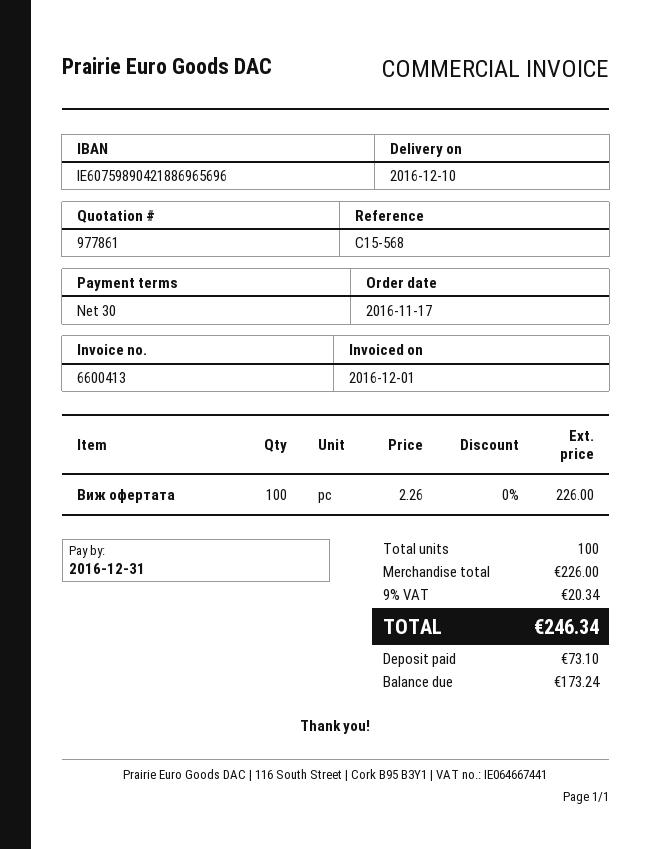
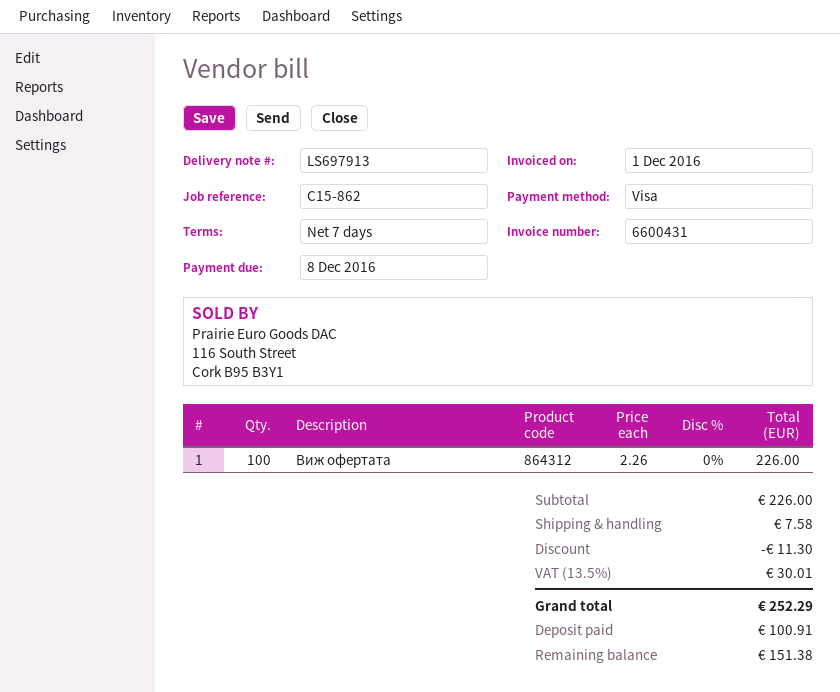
invoice number: 6600413 -> 6600431
payment terms: 30 days -> 7 days
due date: 2016-12-31 -> 2016-12-08
reference: C15-568 -> C15-862
discount: none -> 11.30
shipping: none -> 7.58
tax: 9% = 20.34 -> 13.5% = 30.01
total: 246.34 -> 252.29
deposit: 73.10 -> 100.91
balance: 173.24 -> 151.38

